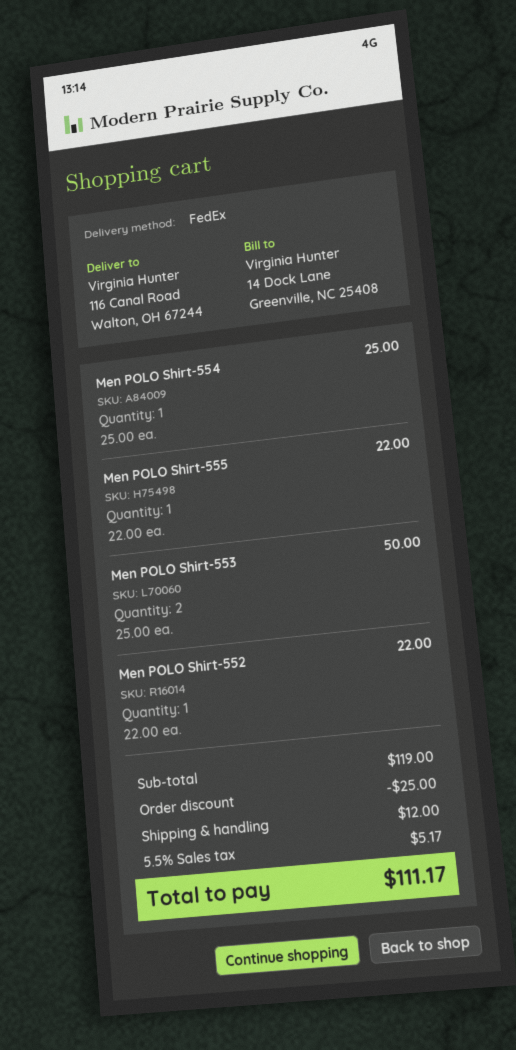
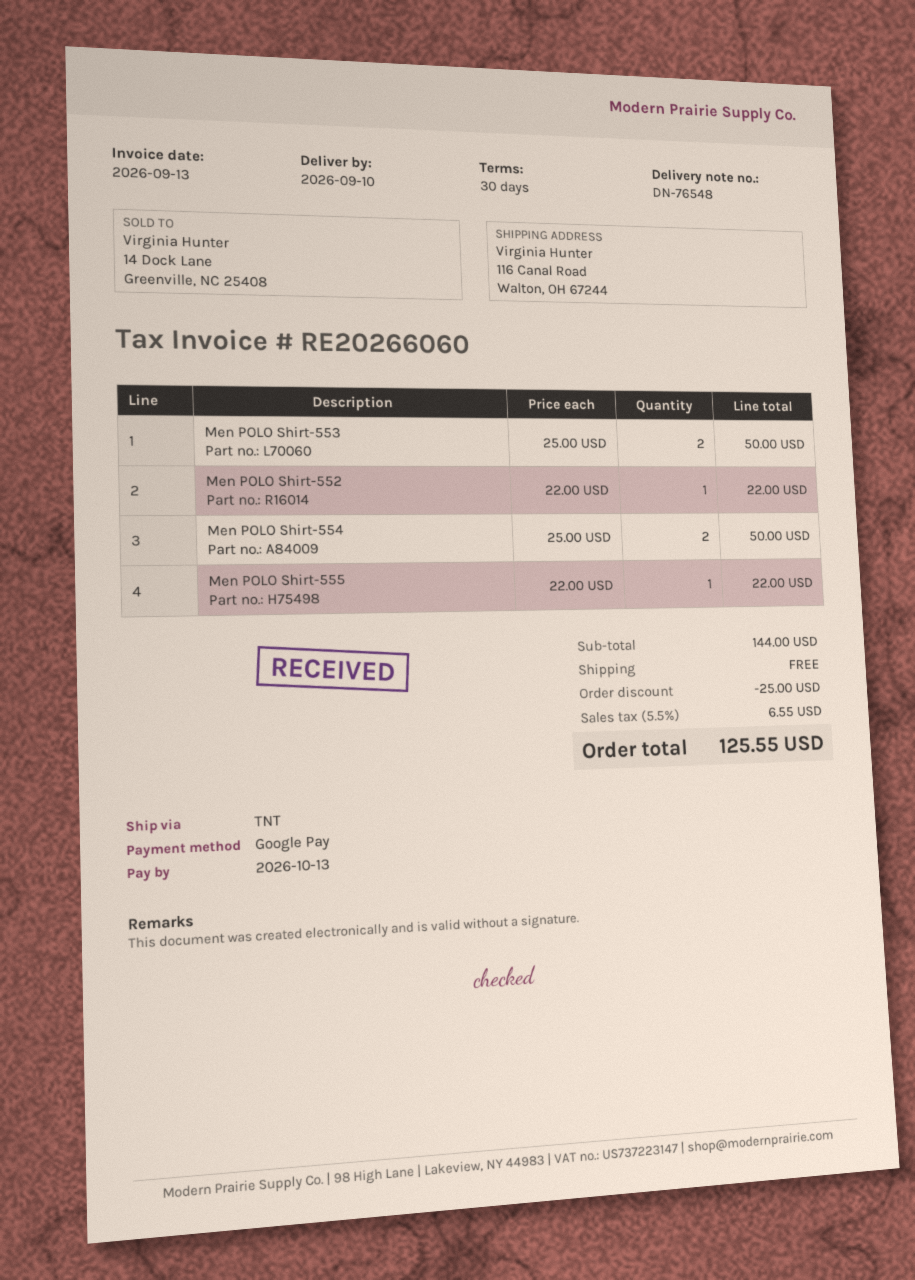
shipping method: FedEx -> TNT
Men POLO Shirt-554: 1 x 25.00 = 25.00 -> 2 x 25.00 = 50.00
subtotal: 119.00 -> 144.00
shipping: 12.00 -> 0.00
tax: 5.5% = 5.17 -> 5.5% = 6.55
total: 111.17 -> 125.55

